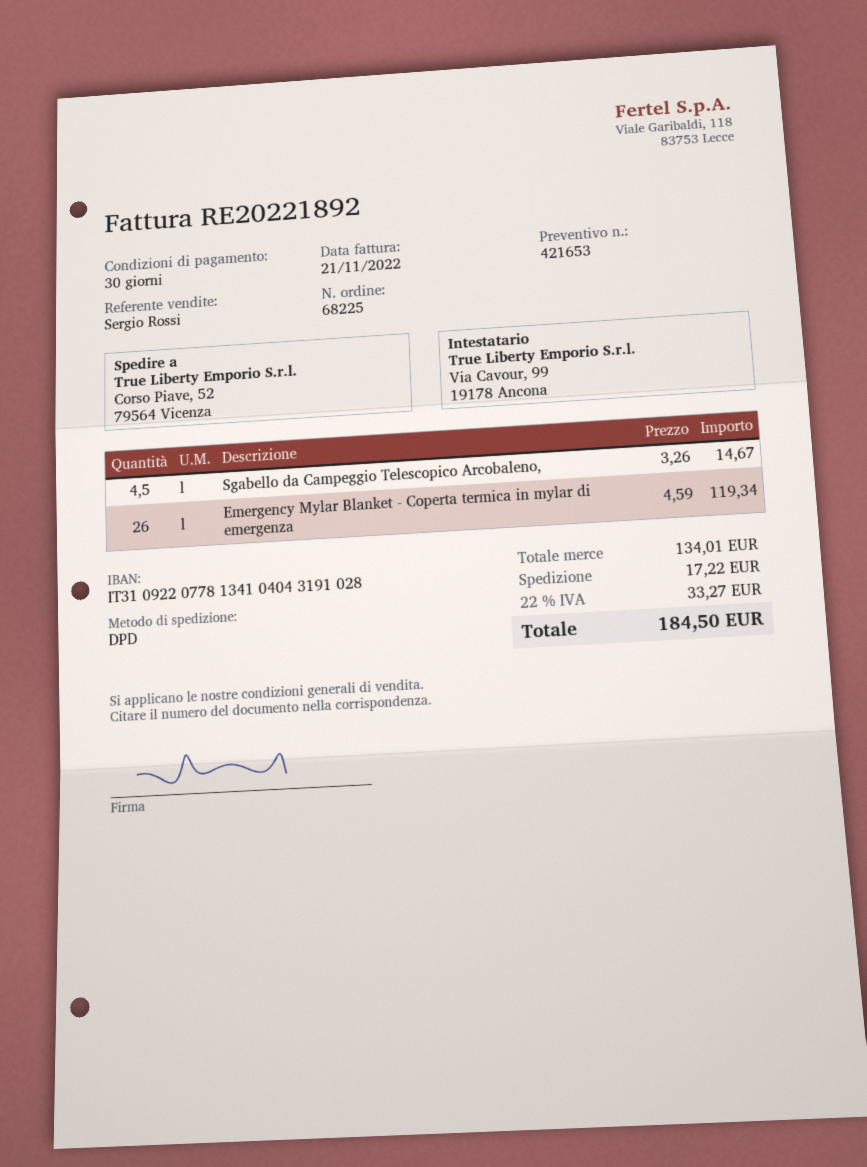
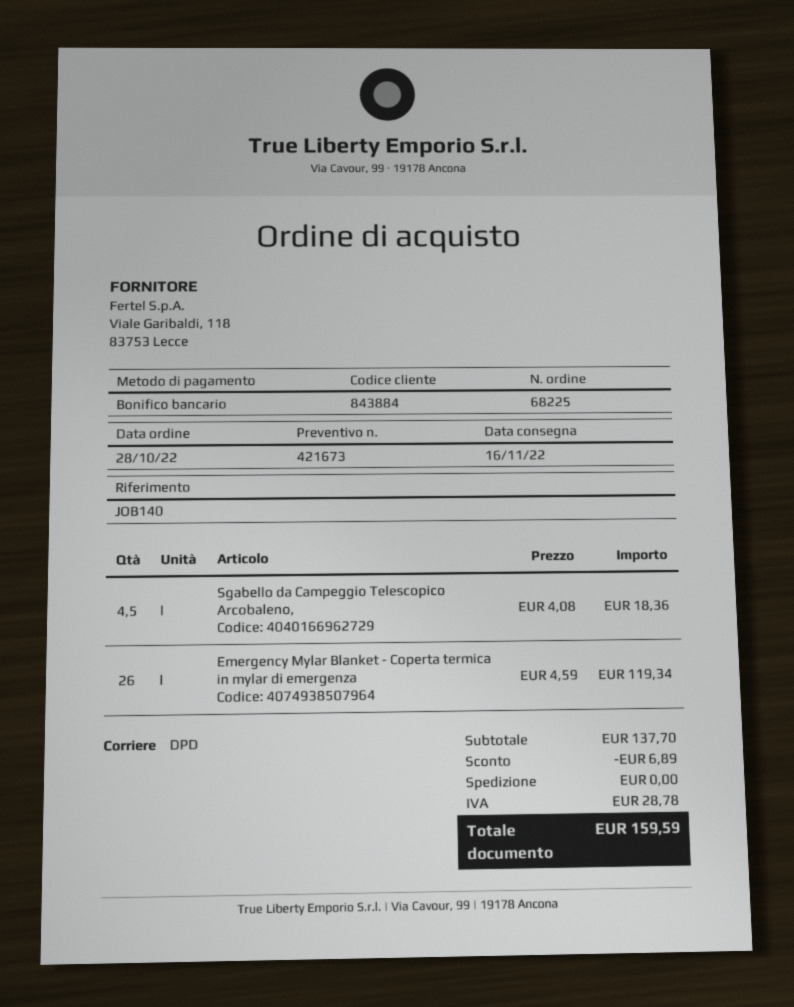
quote number: 421653 -> 421673
Sgabello da Campeggio Telescopico Arcobaleno,: 4.5 x 3.26 = 14.67 -> 4.5 x 4.08 = 18.36
subtotal: 134.01 -> 137.70
discount: none -> 6.89
shipping: 17.22 -> 0.00
tax: 33.27 -> 28.78
total: 184.50 -> 159.59

